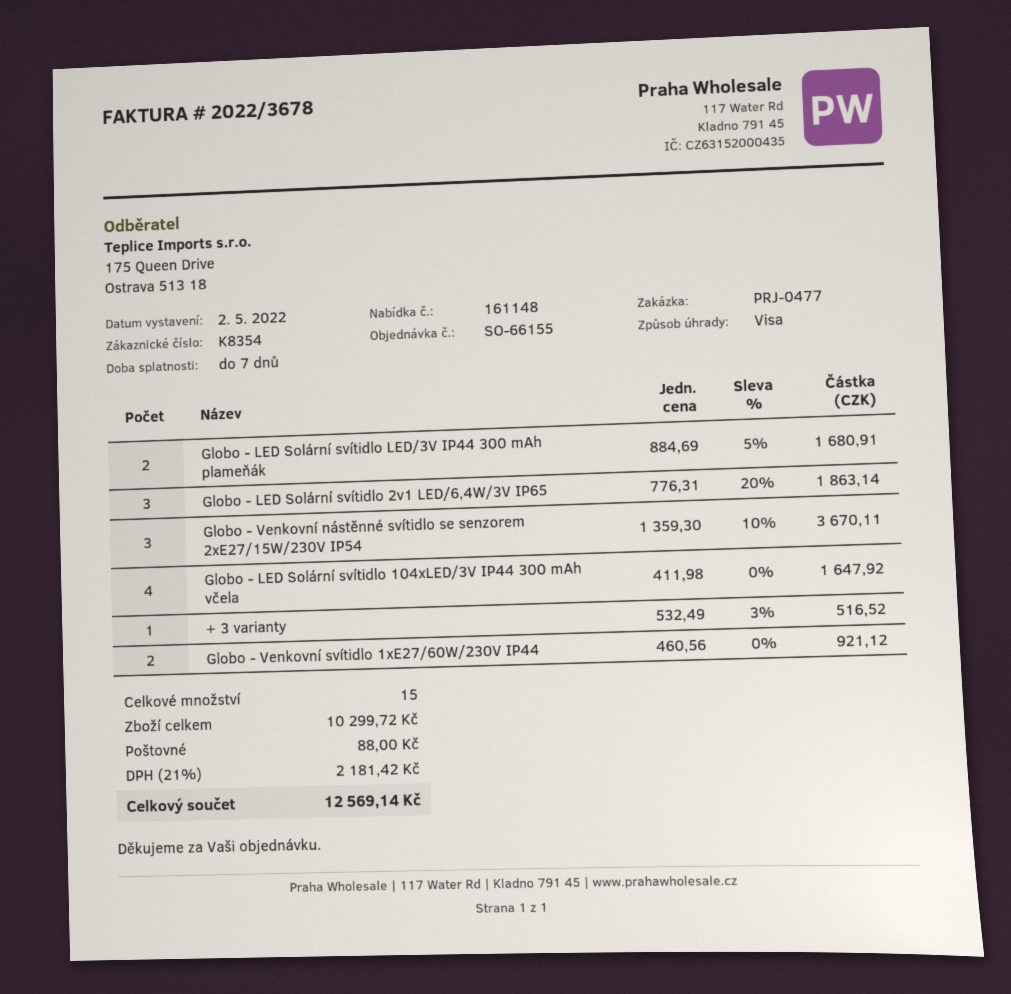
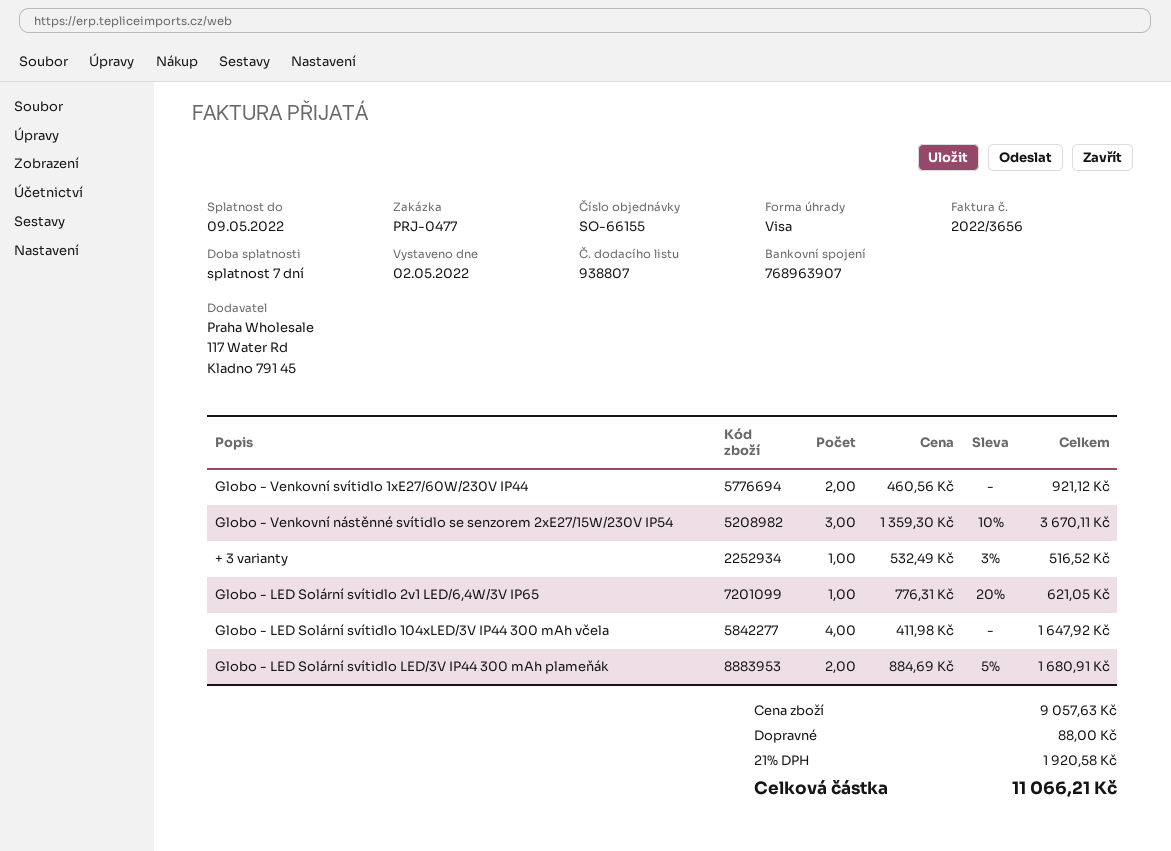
invoice number: 2022/3678 -> 2022/3656
Globo - LED Solární svítidlo 2v1 LED/6,4W/3V IP65: 3 x 776.31 - 20% = 1863.14 -> 1 x 776.31 - 20% = 621.05
subtotal: 10299.72 -> 9057.63
tax: 21% = 2181.42 -> 21% = 1920.58
total: 12569.14 -> 11066.21

